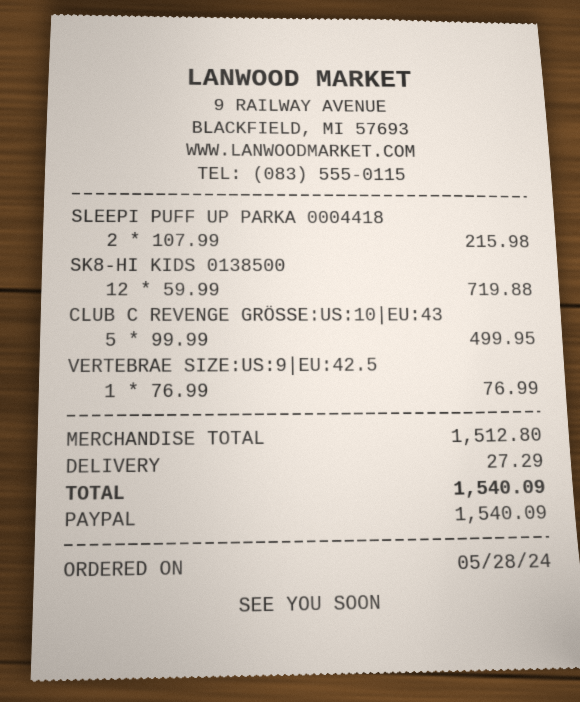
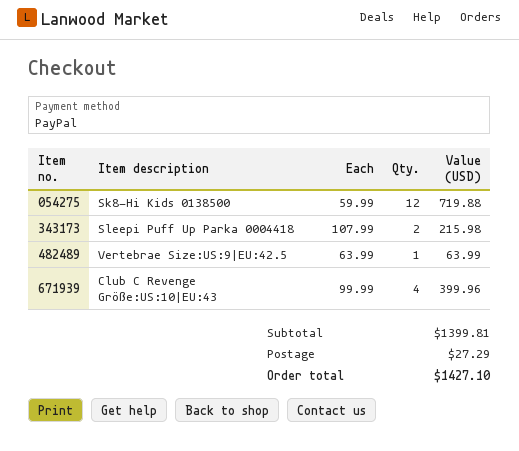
CLUB C REVENGE GRÖSSE:US:10|EU:43: 5 x 99.99 = 499.95 -> 4 x 99.99 = 399.96
VERTEBRAE SIZE:US:9|EU:42.5: 1 x 76.99 = 76.99 -> 1 x 63.99 = 63.99
subtotal: 1512.80 -> 1399.81
total: 1540.09 -> 1427.10

